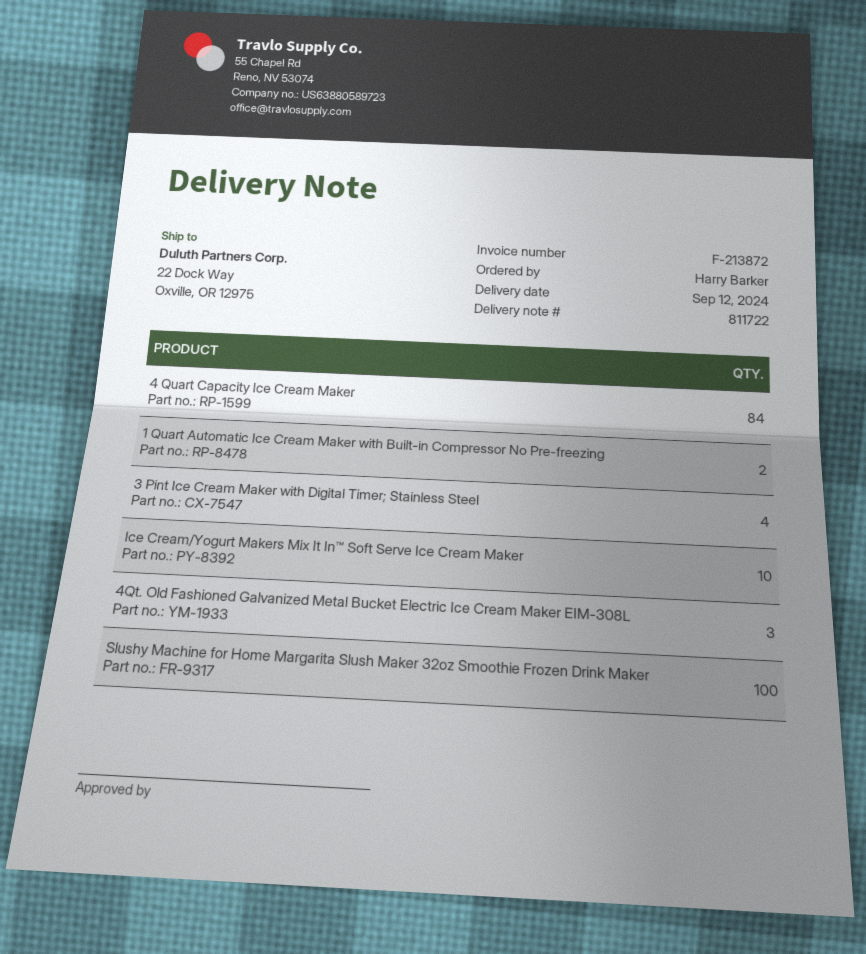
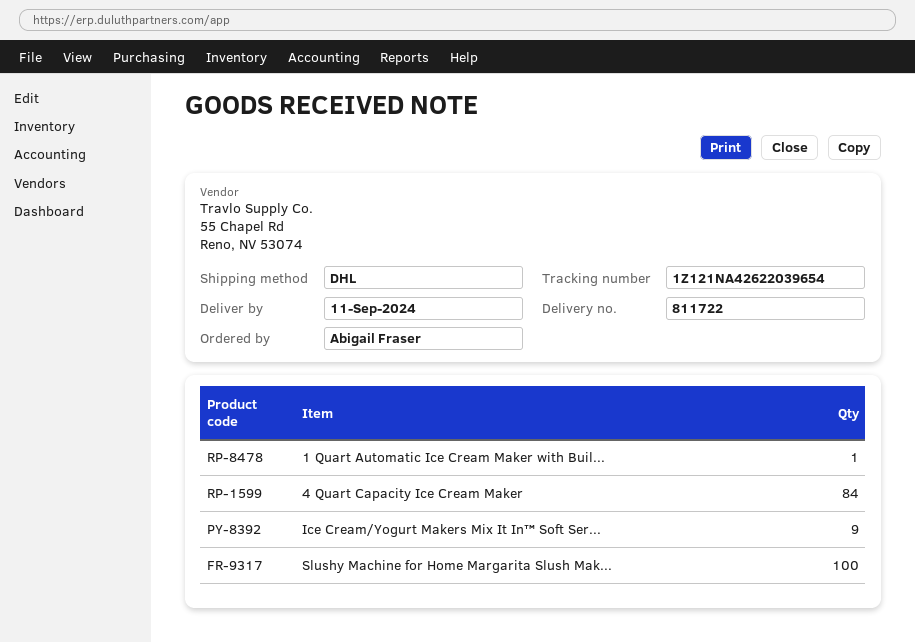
delivery date: 2024-09-12 -> 2024-09-11
ordered by: Harry Barker -> Abigail Fraser
1 Quart Automatic Ice Cream Maker with Built-in Compressor No Pre-freezing: 2 -> 1
3 Pint Ice Cream Maker with Digital Timer; Stainless Steel: 4 -> none
Ice Cream/Yogurt Makers Mix It In™ Soft Serve Ice Cream Maker: 10 -> 9
4Qt. Old Fashioned Galvanized Metal Bucket Electric Ice Cream Maker EIM-308L: 3 -> none

